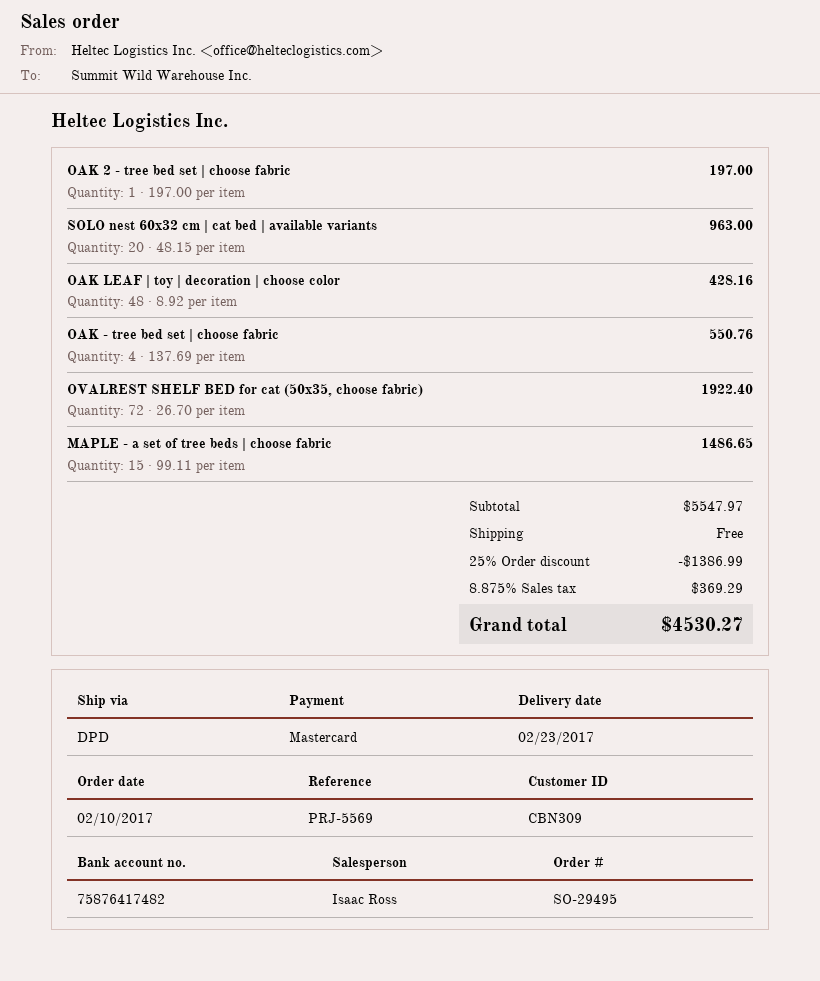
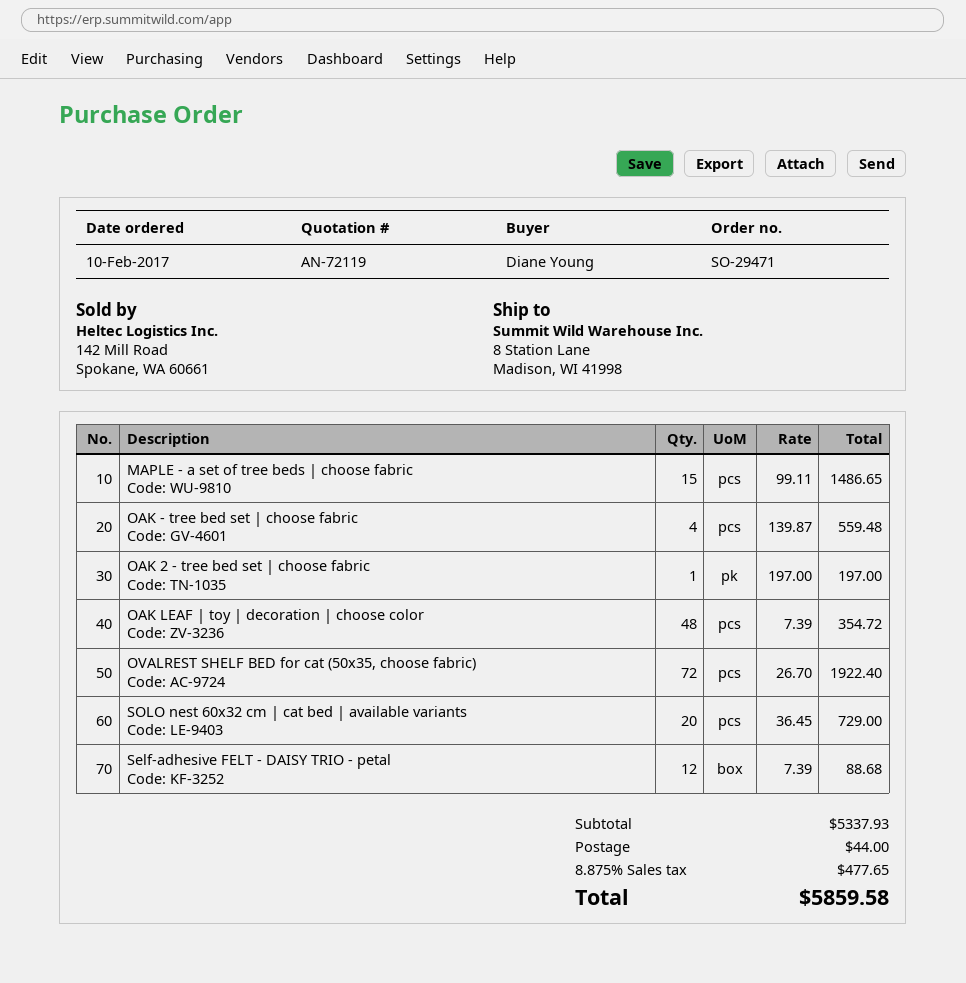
order number: SO-29495 -> SO-29471
SOLO nest 60x32 cm | cat bed | available variants: 20 x 48.15 = 963.00 -> 20 x 36.45 = 729.00
OAK LEAF | toy | decoration | choose color: 48 x 8.92 = 428.16 -> 48 x 7.39 = 354.72
OAK - tree bed set | choose fabric: 4 x 137.69 = 550.76 -> 4 x 139.87 = 559.48
Self-adhesive FELT - DAISY TRIO - petal: none -> 12 x 7.39 = 88.68
subtotal: 5547.97 -> 5337.93
discount: 25% = 1386.99 -> none
shipping: 0.00 -> 44.00
tax: 8.875% = 369.29 -> 8.875% = 477.65
total: 4530.27 -> 5859.58

